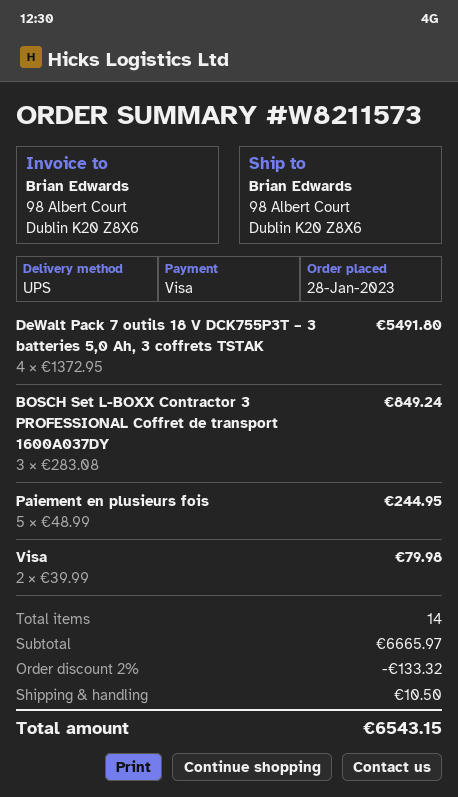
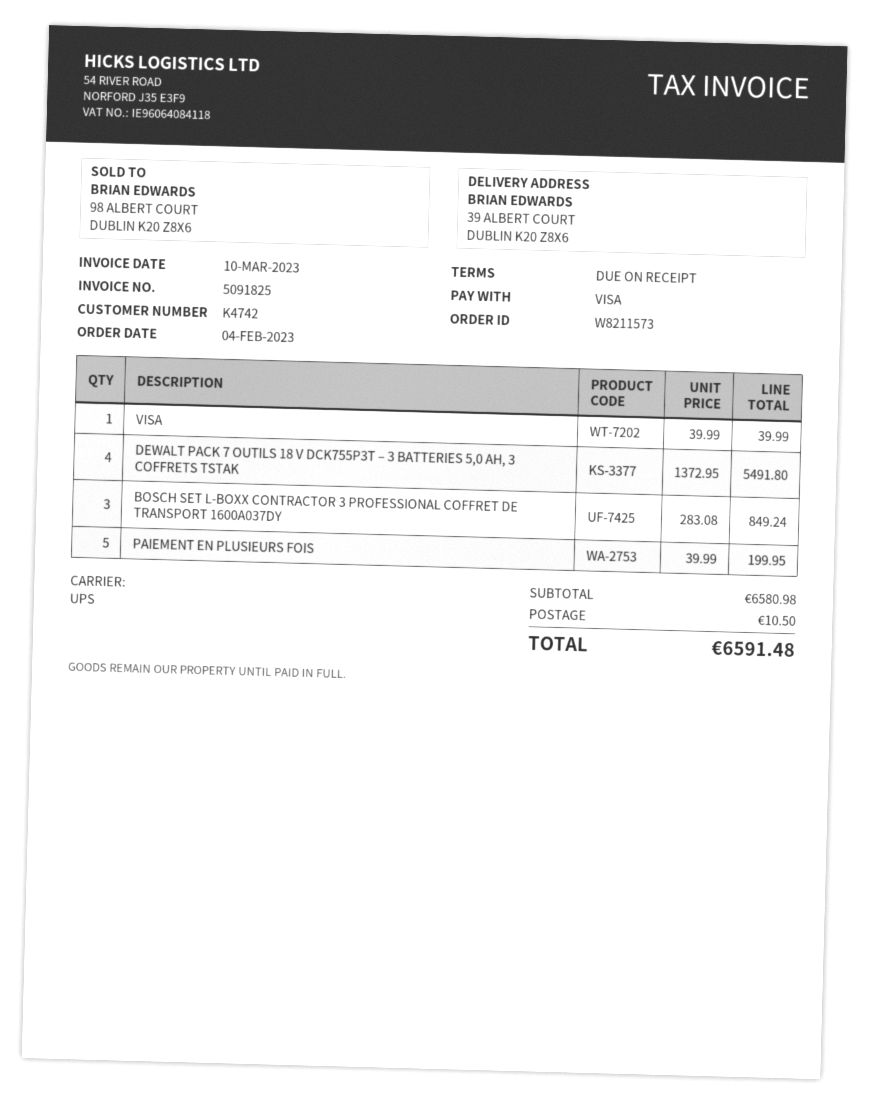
order date: 2023-01-28 -> 2023-02-04
ship to: 98 Albert Court, Dublin K20 Z8X6 -> 39 ALBERT COURT, DUBLIN K20 Z8X6
Paiement en plusieurs fois: 5 x 48.99 = 244.95 -> 5 x 39.99 = 199.95
Visa: 2 x 39.99 = 79.98 -> 1 x 39.99 = 39.99
subtotal: 6665.97 -> 6580.98
discount: 2% = 133.32 -> none
total: 6543.15 -> 6591.48

